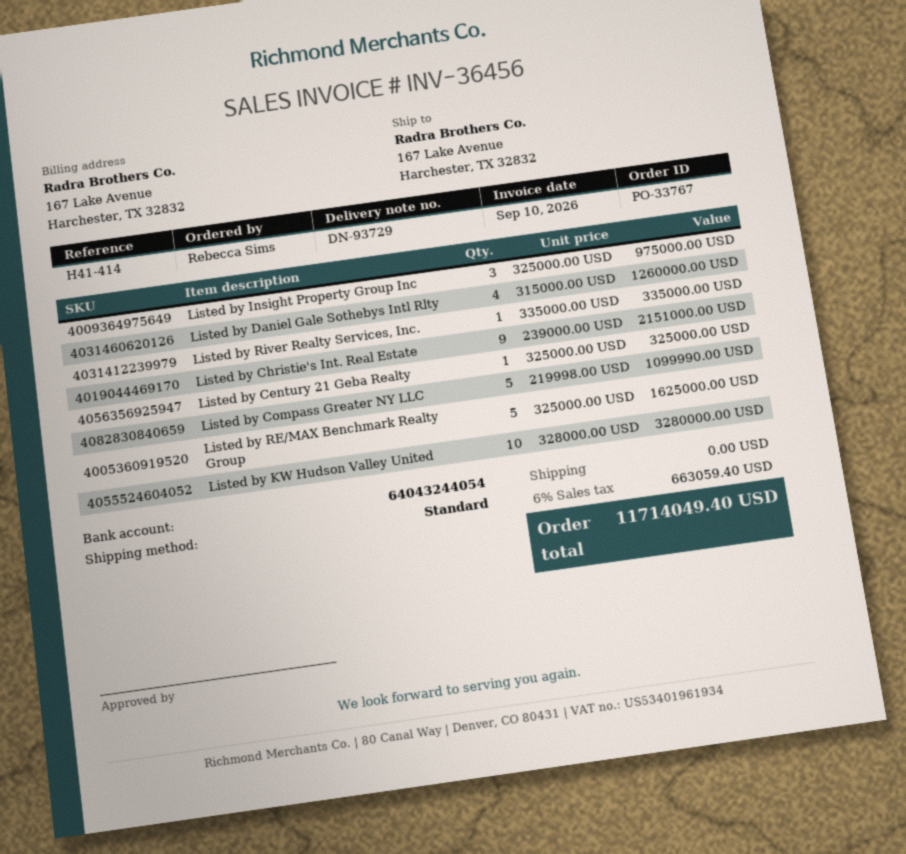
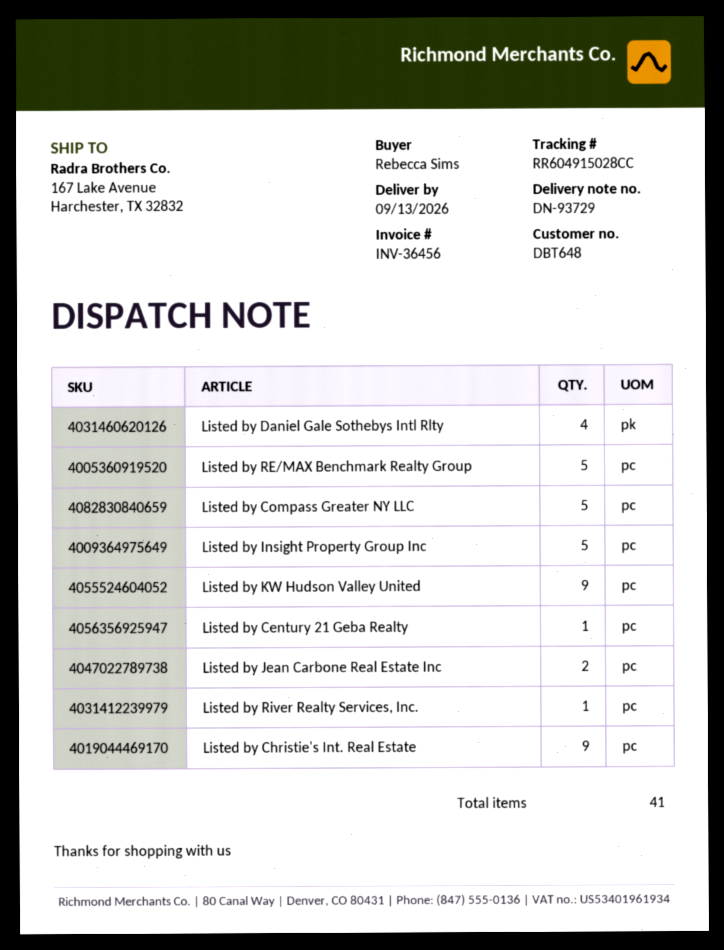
Listed by Insight Property Group Inc: 3 -> 5
Listed by KW Hudson Valley United: 10 -> 9
Listed by Jean Carbone Real Estate Inc: none -> 2

